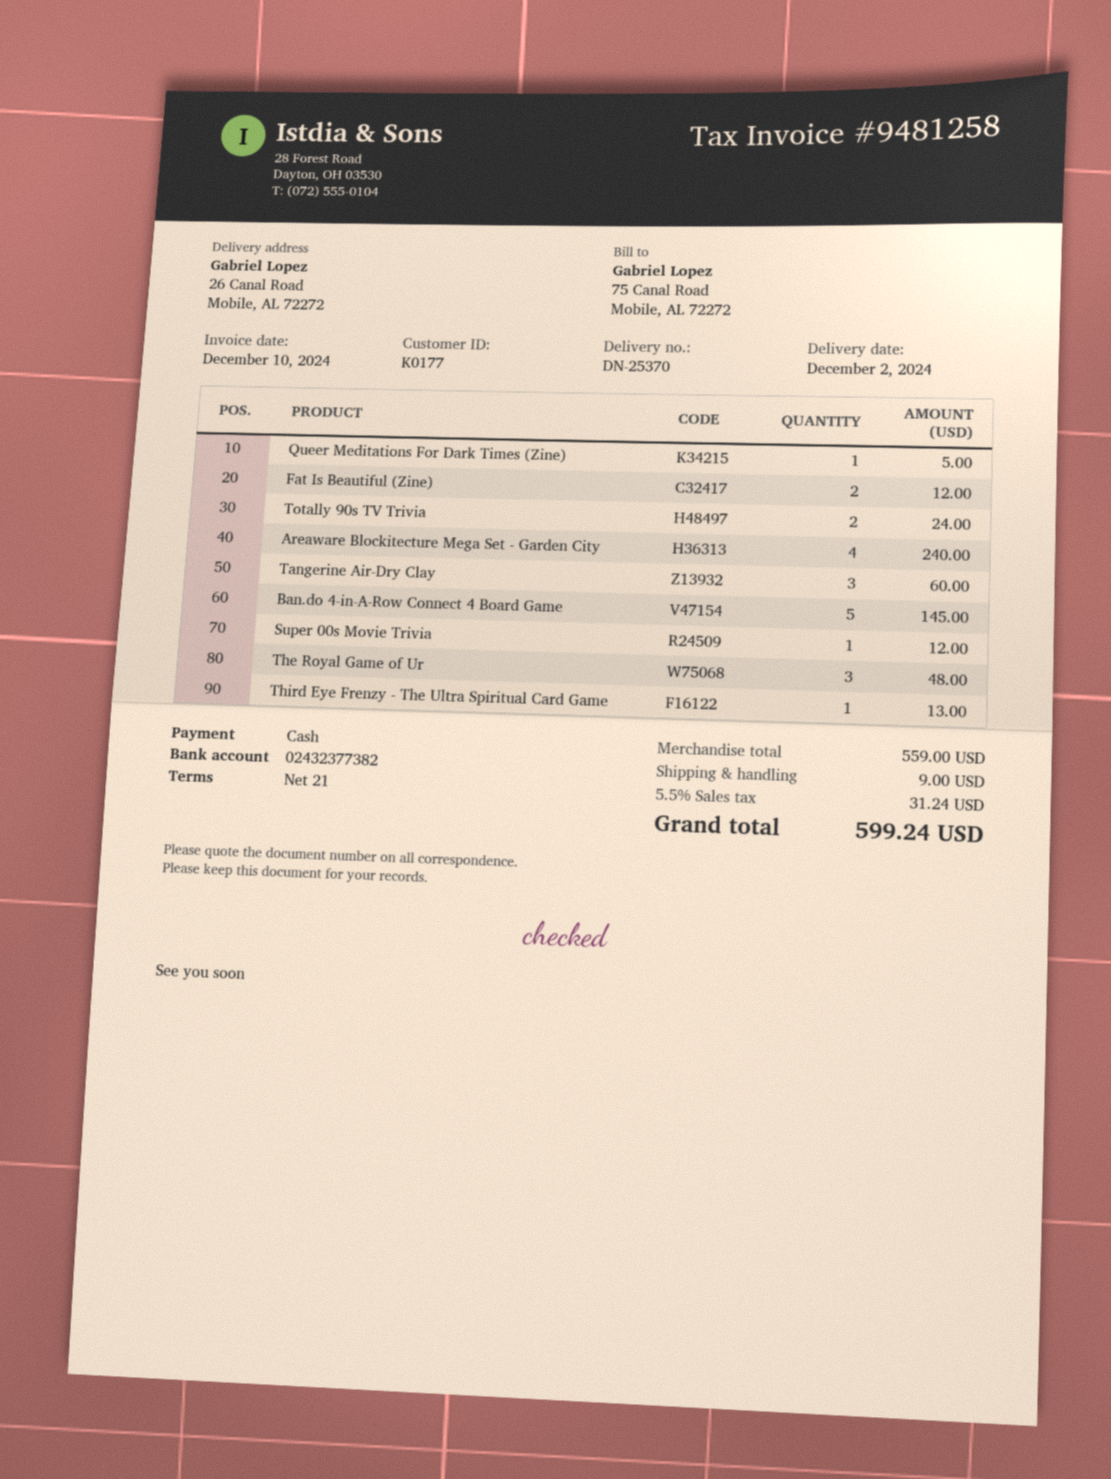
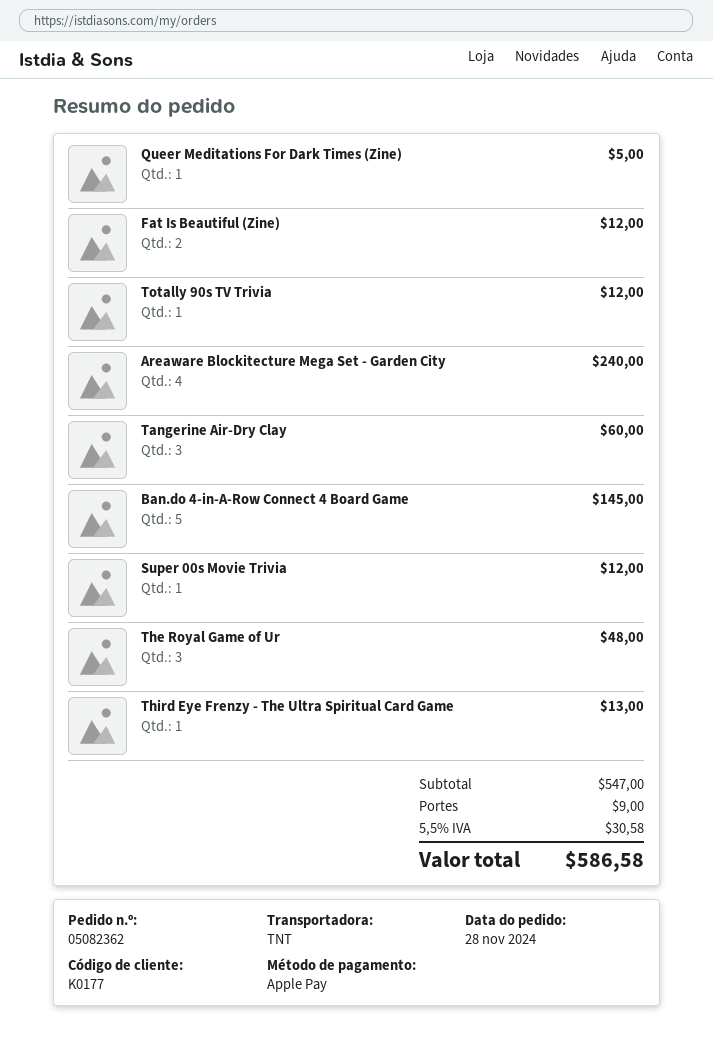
payment method: cash -> Apple Pay
Totally 90s TV Trivia: 2 for 24.00 -> 1 for 12.00
subtotal: 559.00 -> 547.00
tax: 5.5% = 31.24 -> 5.5% = 30.58
total: 599.24 -> 586.58

